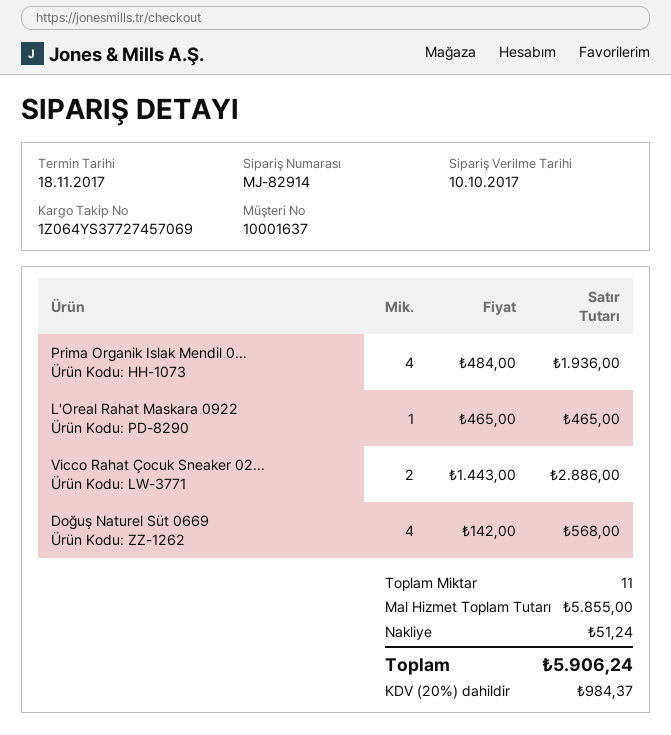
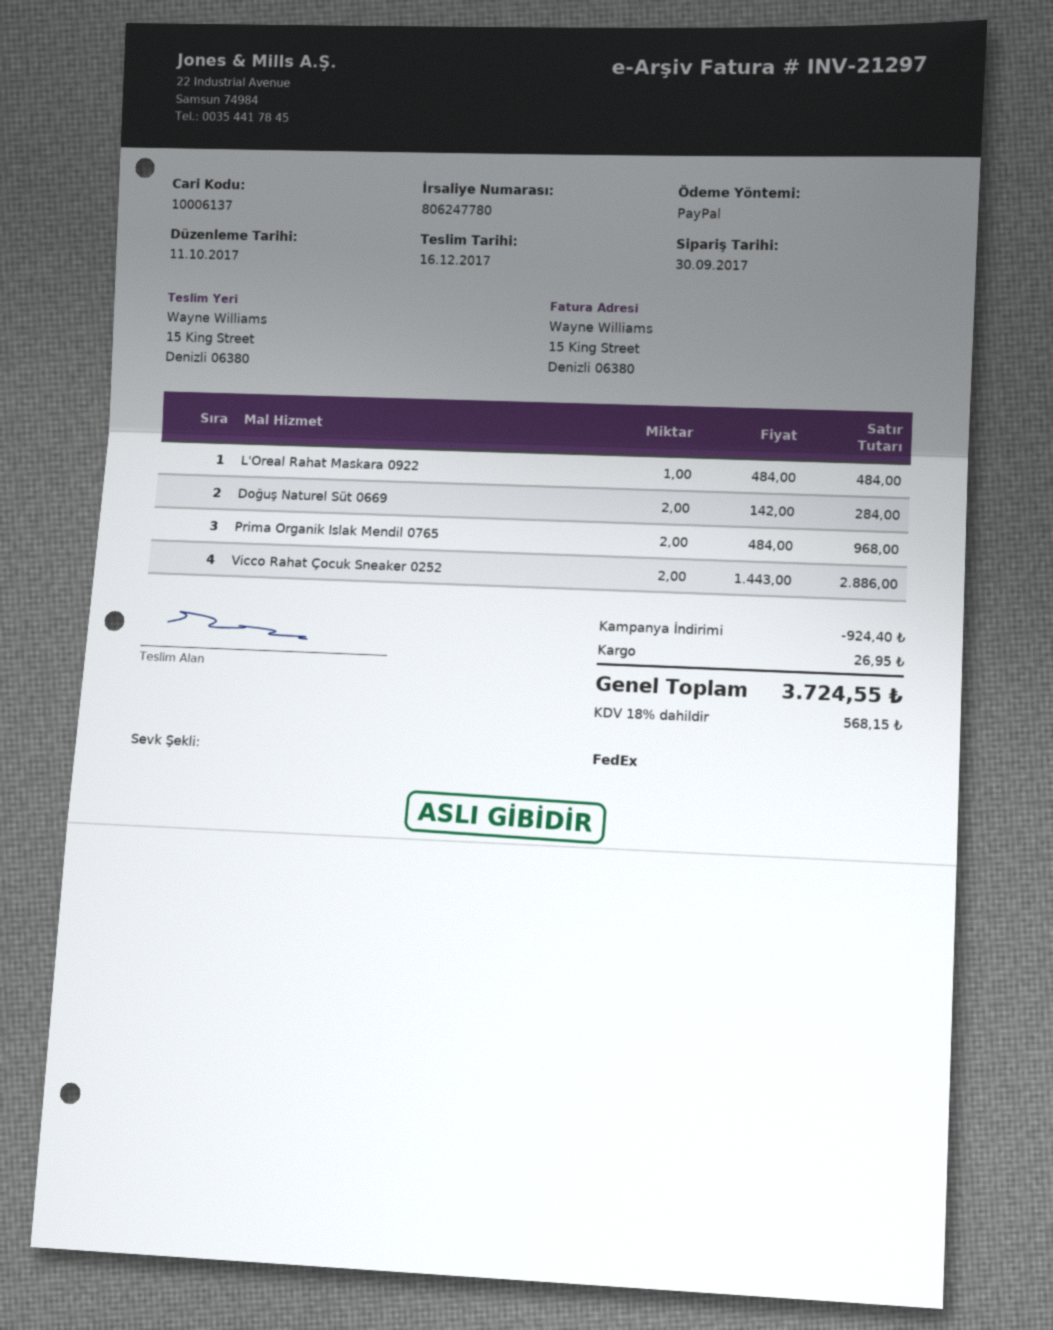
order date: 2017-10-10 -> 2017-09-30
delivery date: 2017-11-18 -> 2017-12-16
customer number: 10001637 -> 10006137
Prima Organik Islak Mendil 0...: 4 x 484.00 = 1936.00 -> 2 x 484.00 = 968.00
L'Oreal Rahat Maskara 0922: 1 x 465.00 = 465.00 -> 1 x 484.00 = 484.00
Doğuş Naturel Süt 0669: 4 x 142.00 = 568.00 -> 2 x 142.00 = 284.00
discount: none -> 924.40
shipping: 51.24 -> 26.95
tax: 20% = 984.37 -> 18% = 568.15
total: 5906.24 -> 3724.55

